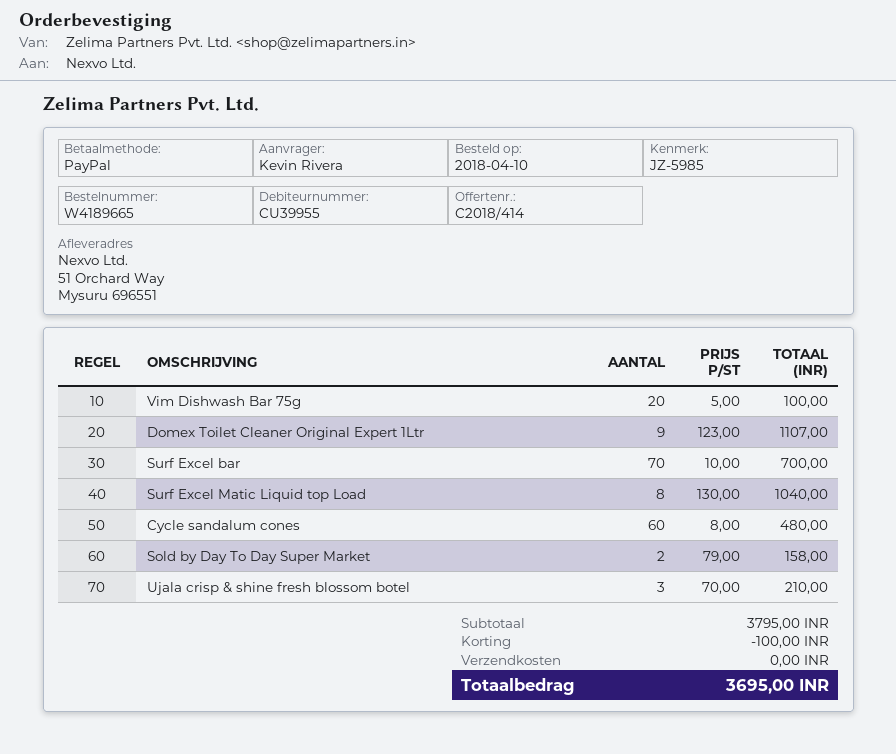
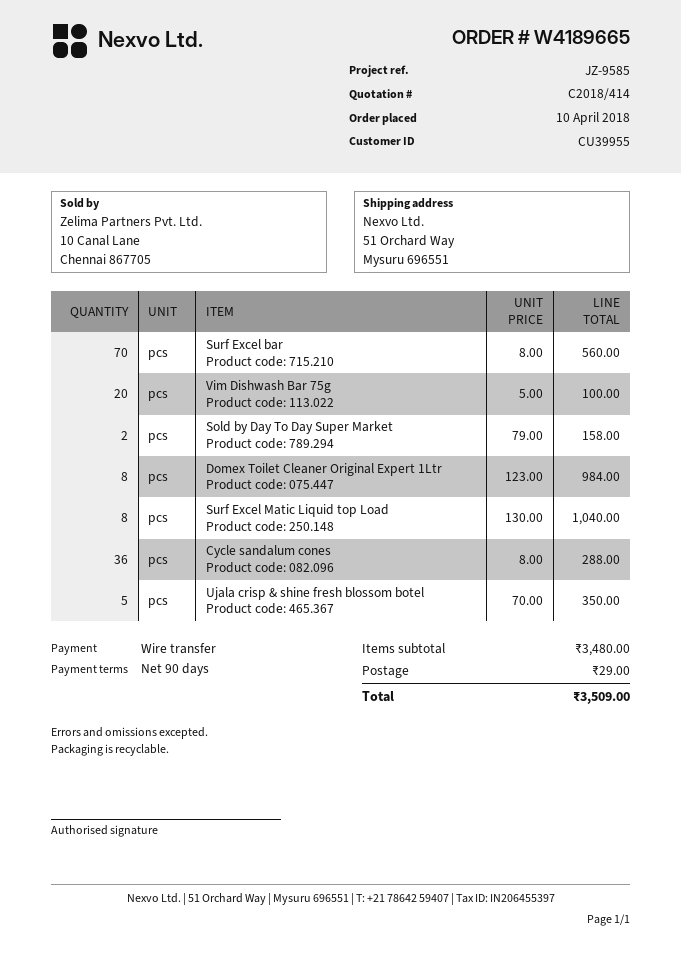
reference: JZ-5985 -> JZ-9585
payment method: PayPal -> bank transfer
Domex Toilet Cleaner Original Expert 1Ltr: 9 x 123.00 = 1107.00 -> 8 x 123.00 = 984.00
Surf Excel bar: 70 x 10.00 = 700.00 -> 70 x 8.00 = 560.00
Cycle sandalum cones: 60 x 8.00 = 480.00 -> 36 x 8.00 = 288.00
Ujala crisp & shine fresh blossom botel: 3 x 70.00 = 210.00 -> 5 x 70.00 = 350.00
subtotal: 3795.00 -> 3480.00
discount: 100.00 -> none
shipping: 0.00 -> 29.00
total: 3695.00 -> 3509.00

